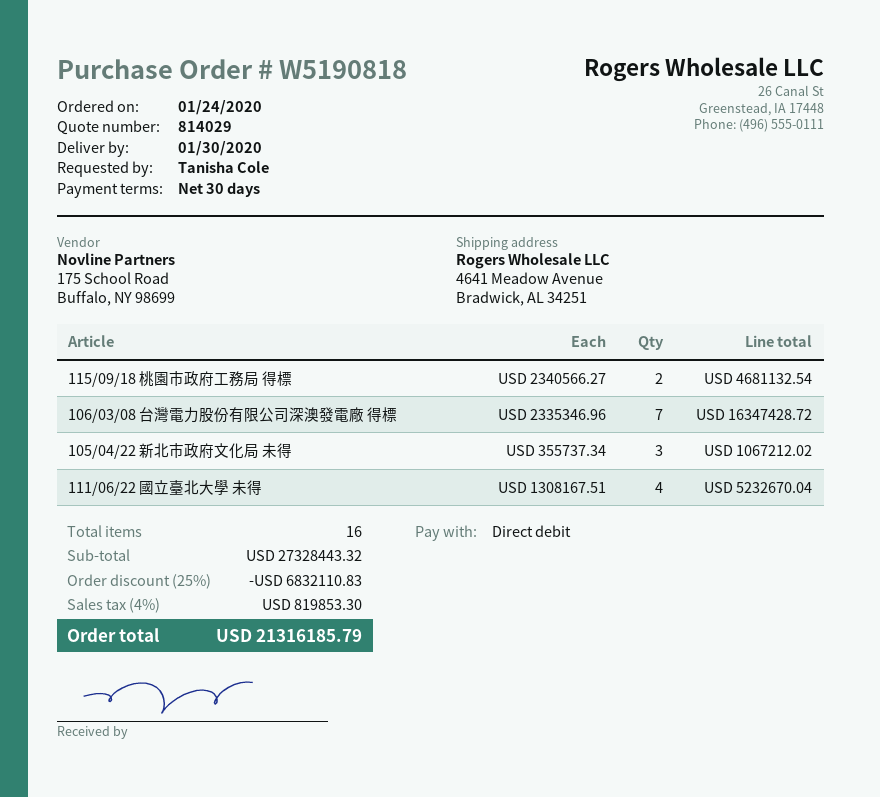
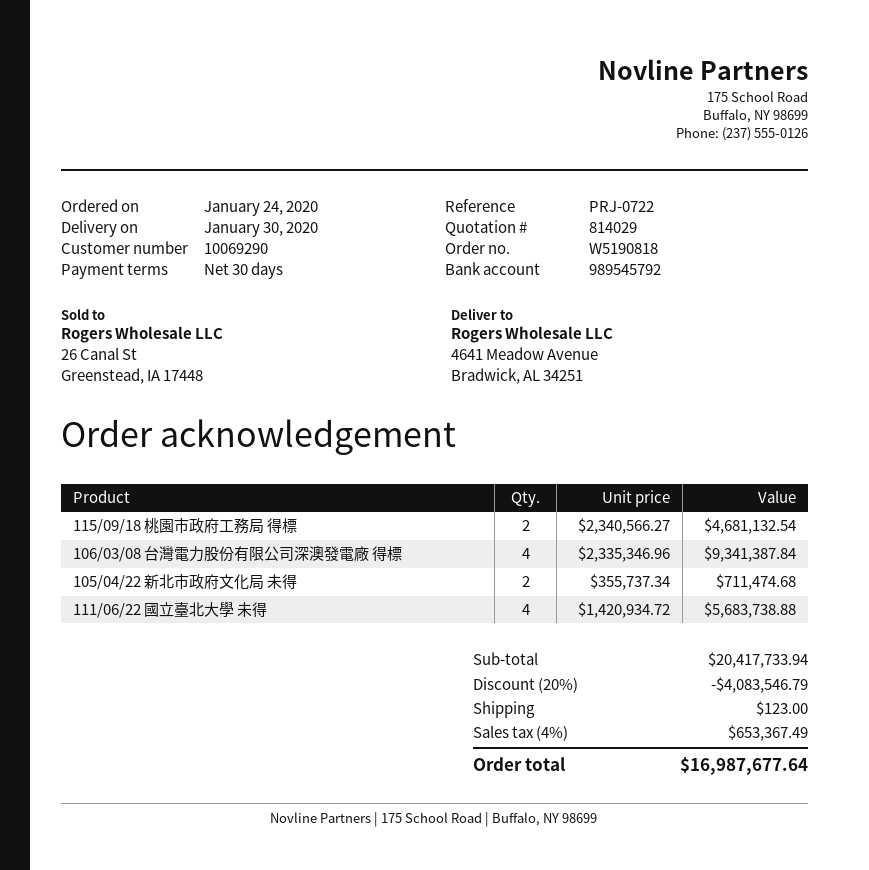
106/03/08 台灣電力股份有限公司深澳發電廠 得標: 7 x 2335346.96 = 16347428.72 -> 4 x 2335346.96 = 9341387.84
105/04/22 新北市政府文化局 未得: 3 x 355737.34 = 1067212.02 -> 2 x 355737.34 = 711474.68
111/06/22 國立臺北大學 未得: 4 x 1308167.51 = 5232670.04 -> 4 x 1420934.72 = 5683738.88
subtotal: 27328443.32 -> 20417733.94
discount: 25% = 6832110.83 -> 20% = 4083546.79
shipping: none -> 123.00
tax: 4% = 819853.30 -> 4% = 653367.49
total: 21316185.79 -> 16987677.64

